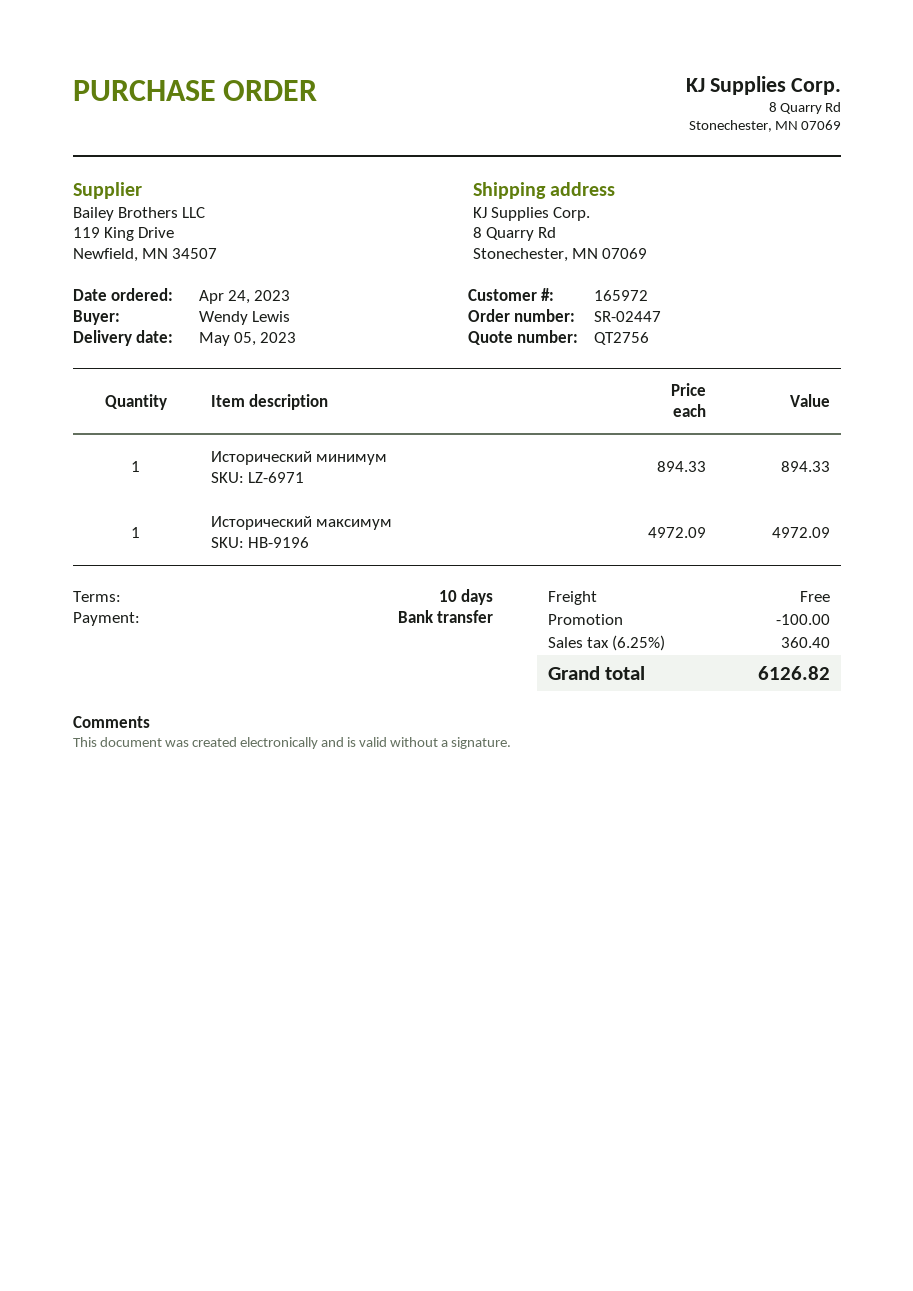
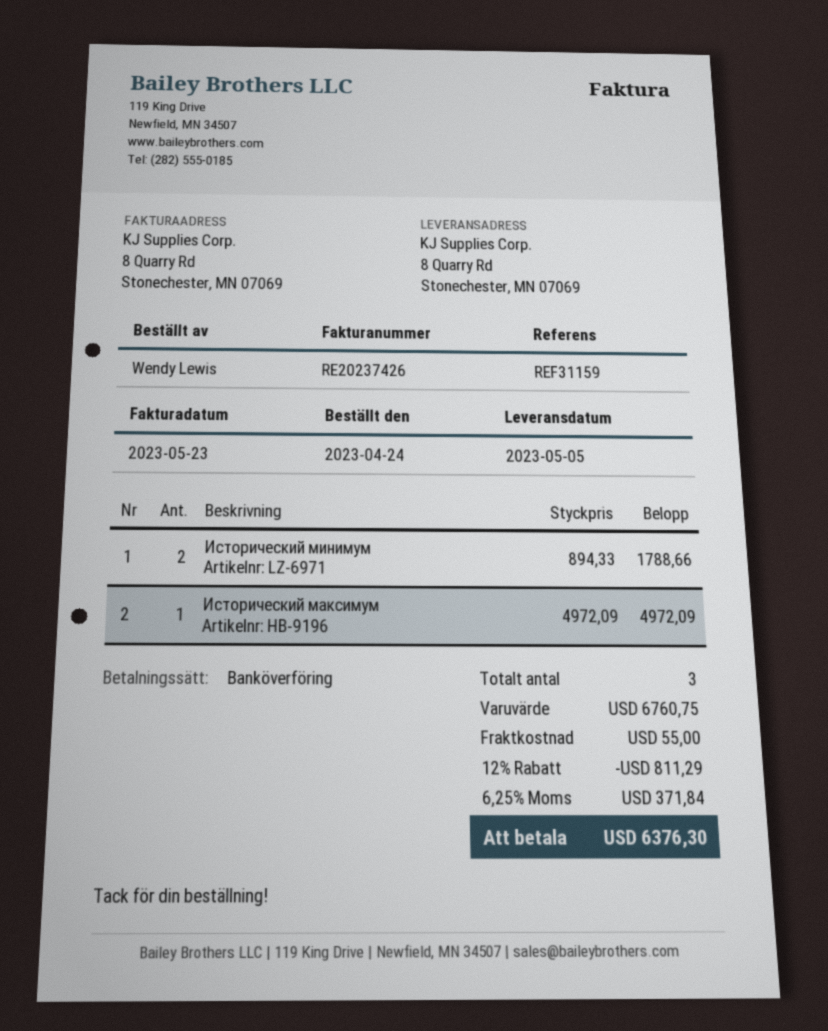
Исторический минимум: 1 x 894.33 = 894.33 -> 2 x 894.33 = 1788.66
discount: 100.00 -> 811.29
shipping: 0.00 -> 55.00
tax: 6.25% = 360.40 -> 6.25% = 371.84
total: 6126.82 -> 6376.30

